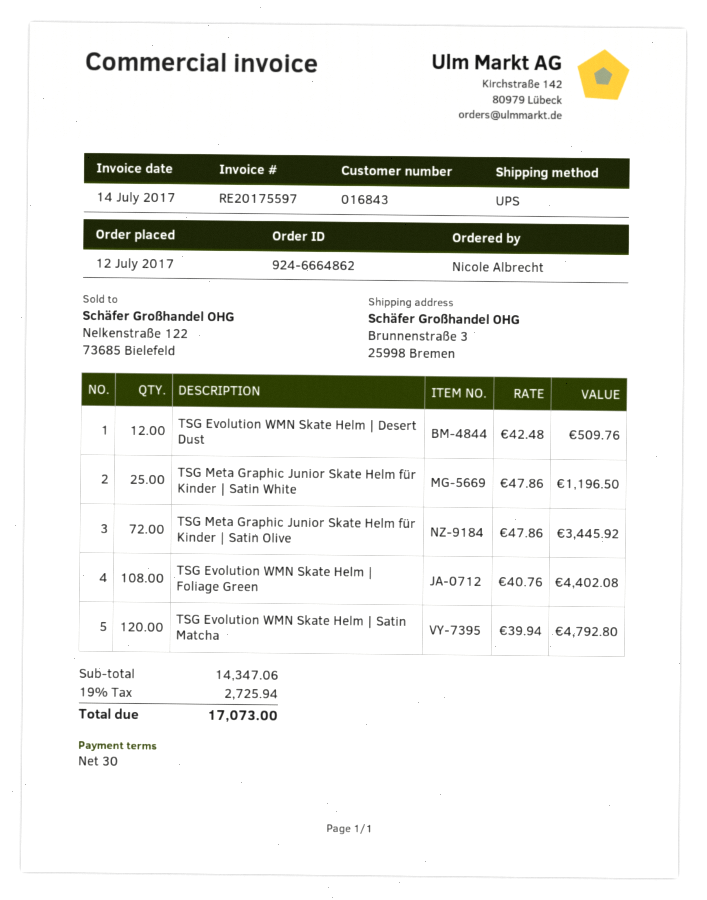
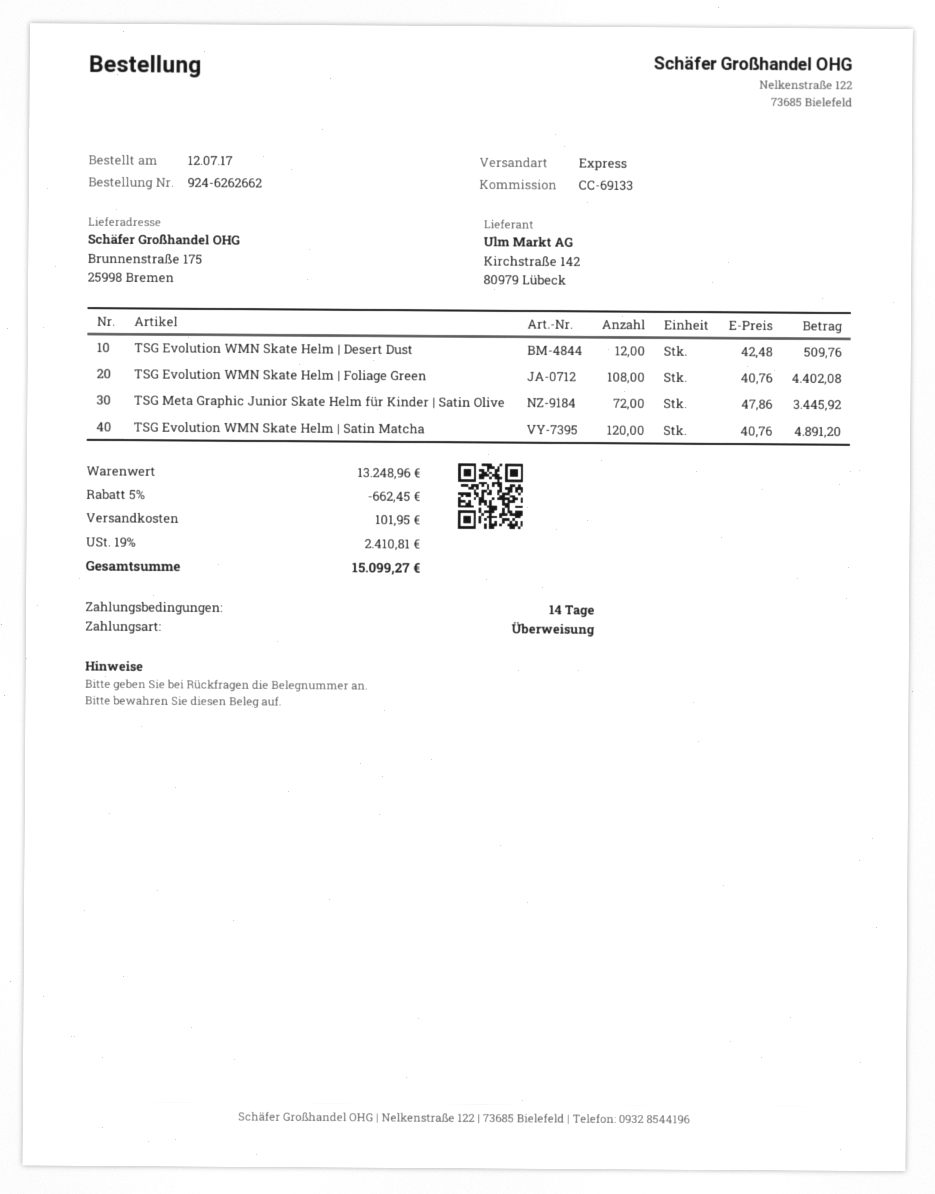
order number: 924-6664862 -> 924-6262662
payment terms: 30 days -> 14 days
shipping method: UPS -> express
ship to: Brunnenstraße 3, 25998 Bremen -> Brunnenstraße 175, 25998 Bremen
TSG Meta Graphic Junior Skate Helm für Kinder | Satin White: 25 x 47.86 = 1196.50 -> none
TSG Evolution WMN Skate Helm | Satin Matcha: 120 x 39.94 = 4792.80 -> 120 x 40.76 = 4891.20
subtotal: 14347.06 -> 13248.96
discount: none -> 5% = 662.45
shipping: none -> 101.95
tax: 19% = 2725.94 -> 19% = 2410.81
total: 17073.00 -> 15099.27

